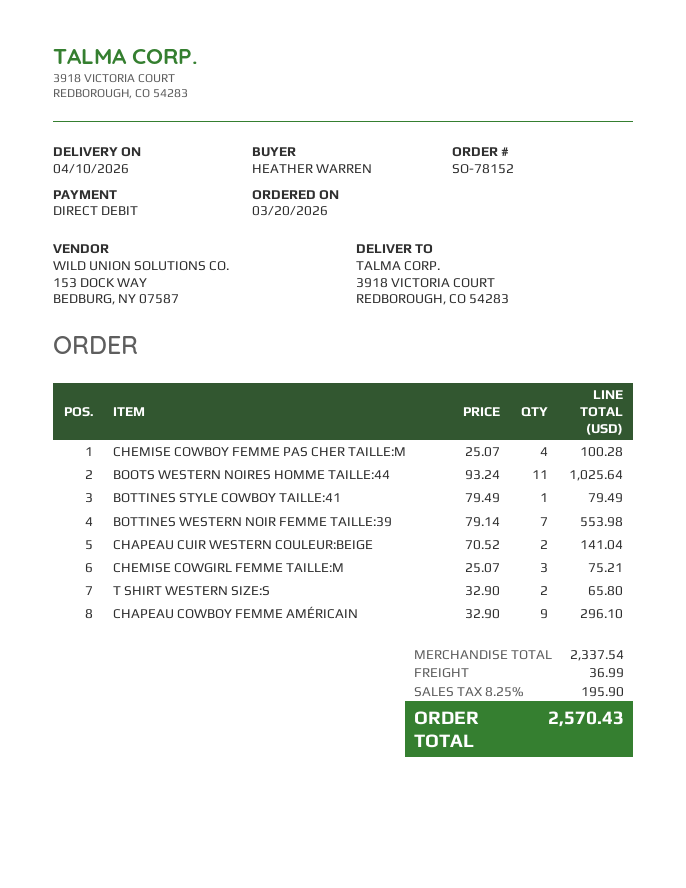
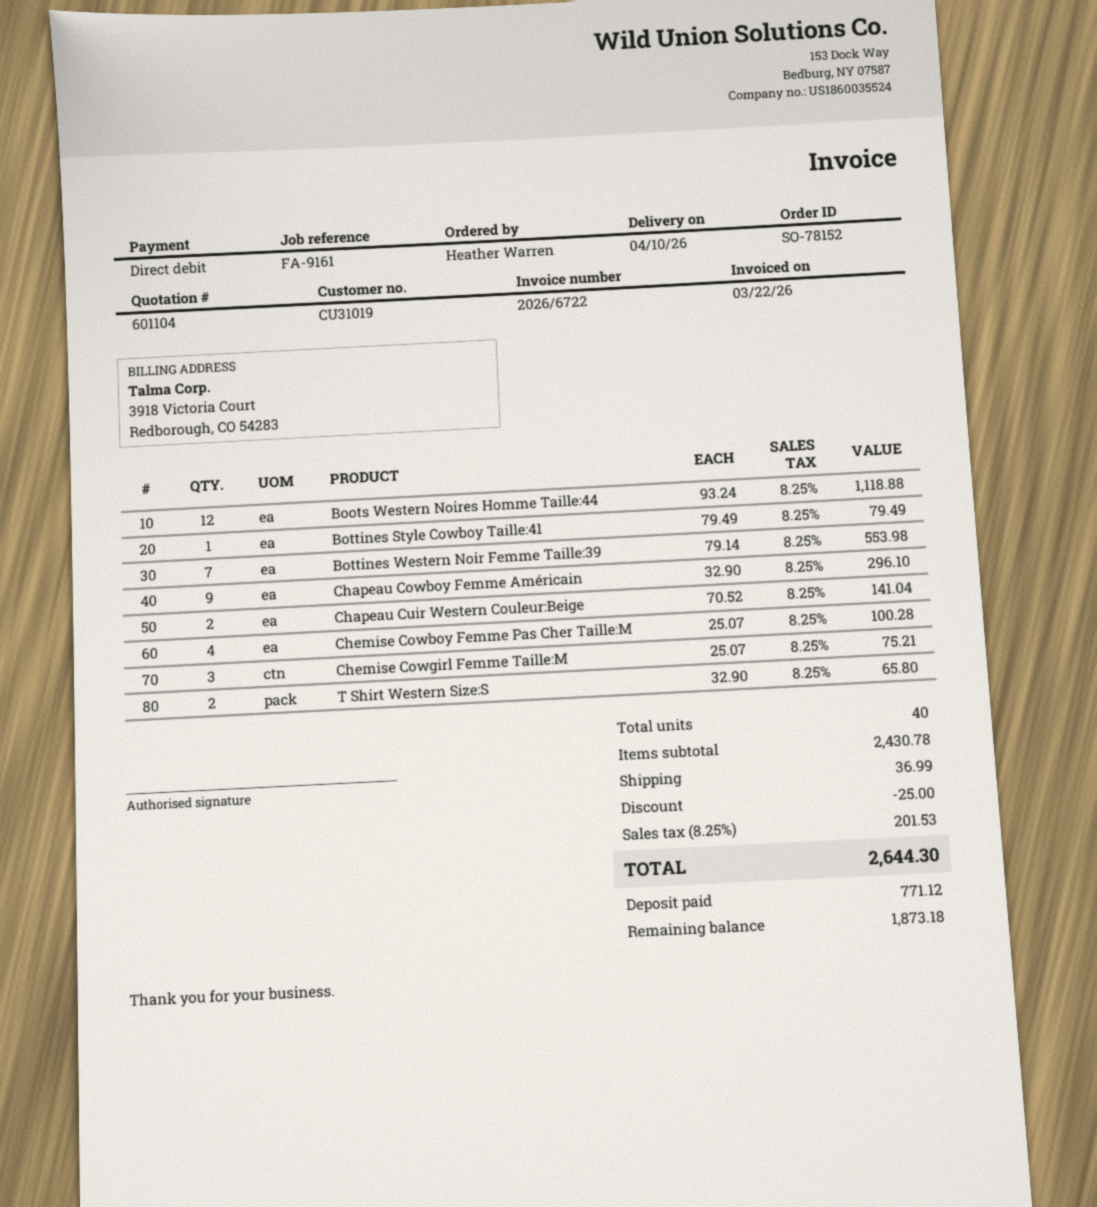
BOOTS WESTERN NOIRES HOMME TAILLE:44: 11 x 93.24 = 1025.64 -> 12 x 93.24 = 1118.88
subtotal: 2337.54 -> 2430.78
discount: none -> 25.00
tax: 8.25% = 195.90 -> 8.25% = 201.53
total: 2570.43 -> 2644.30

